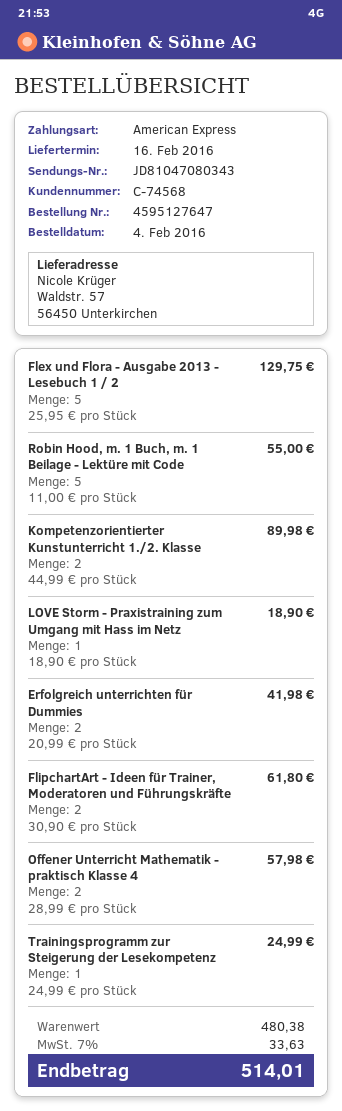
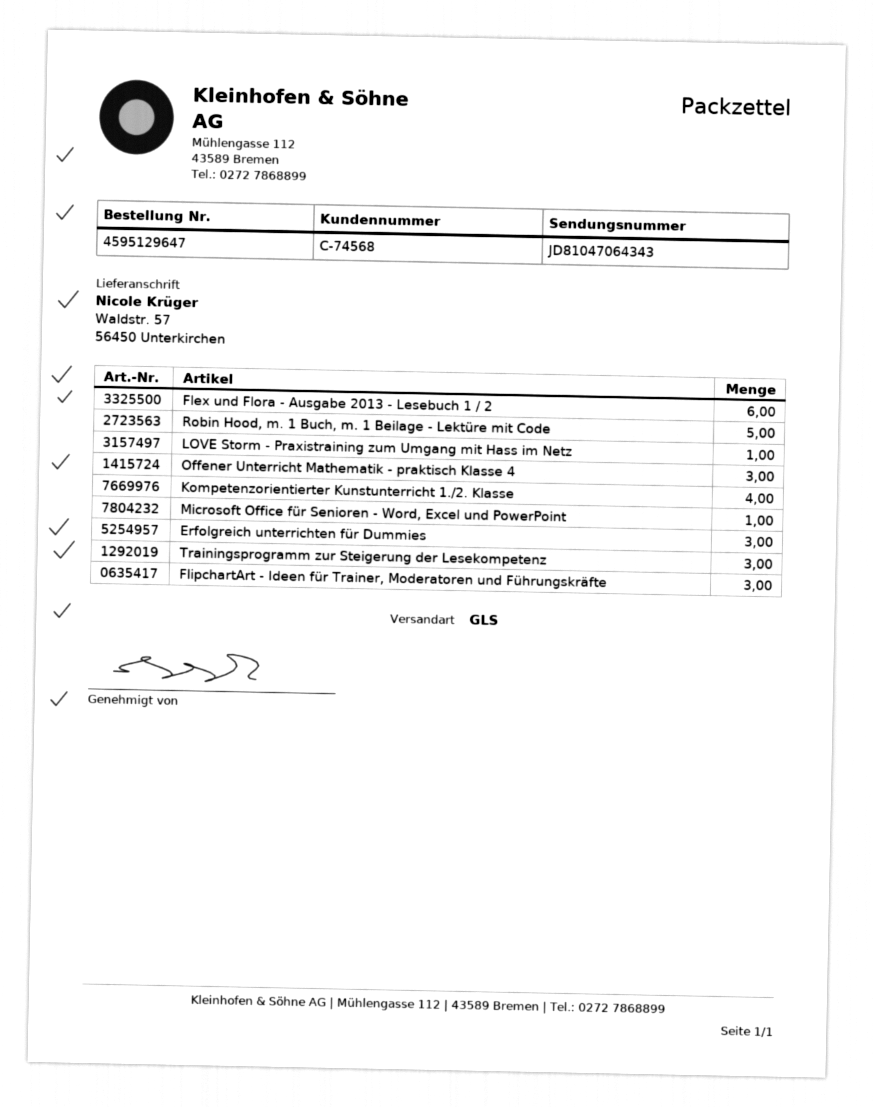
order number: 4595127647 -> 4595129647
tracking number: JD81047080343 -> JD81047064343
Flex und Flora - Ausgabe 2013 - Lesebuch 1 / 2: 5 -> 6
Kompetenzorientierter Kunstunterricht 1./2. Klasse: 2 -> 4
Erfolgreich unterrichten für Dummies: 2 -> 3
FlipchartArt - Ideen für Trainer, Moderatoren und Führungskräfte: 2 -> 3
Offener Unterricht Mathematik - praktisch Klasse 4: 2 -> 3
Trainingsprogramm zur Steigerung der Lesekompetenz: 1 -> 3
Microsoft Office für Senioren - Word, Excel und PowerPoint: none -> 1

